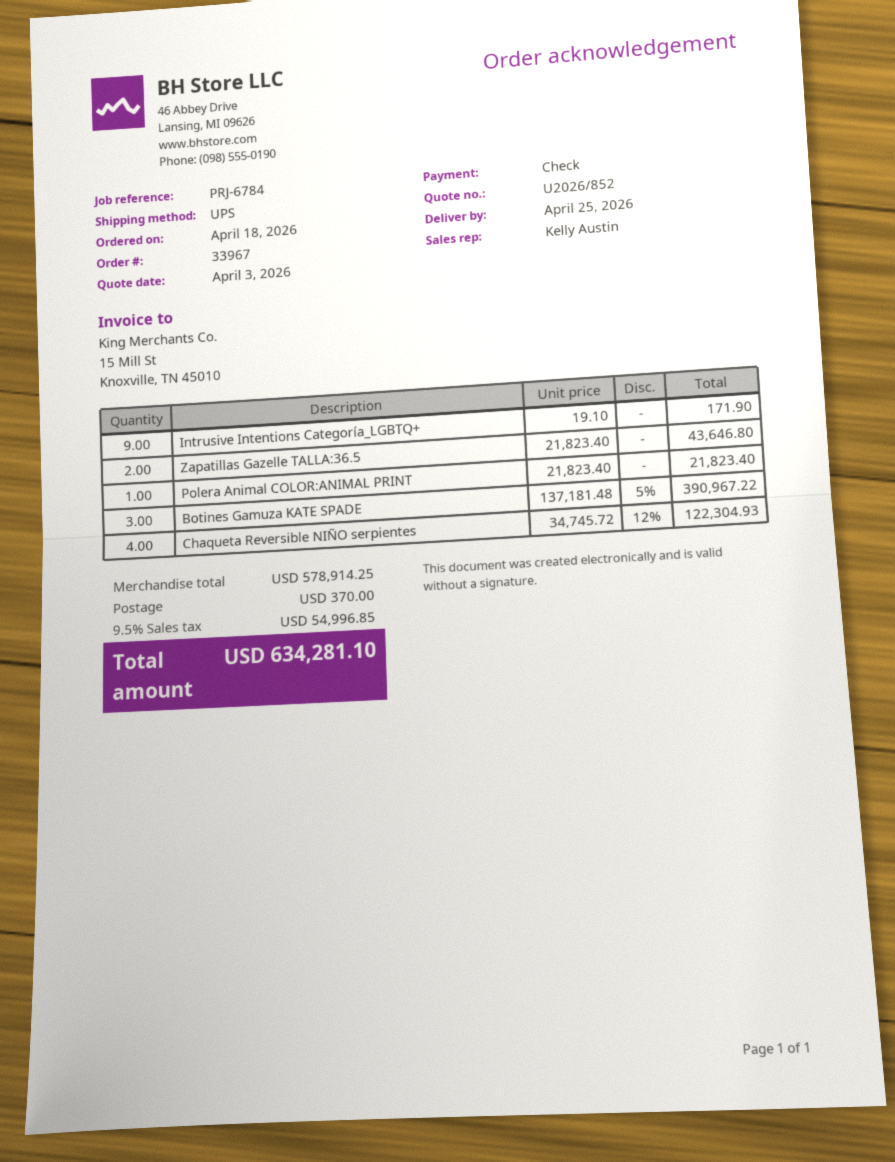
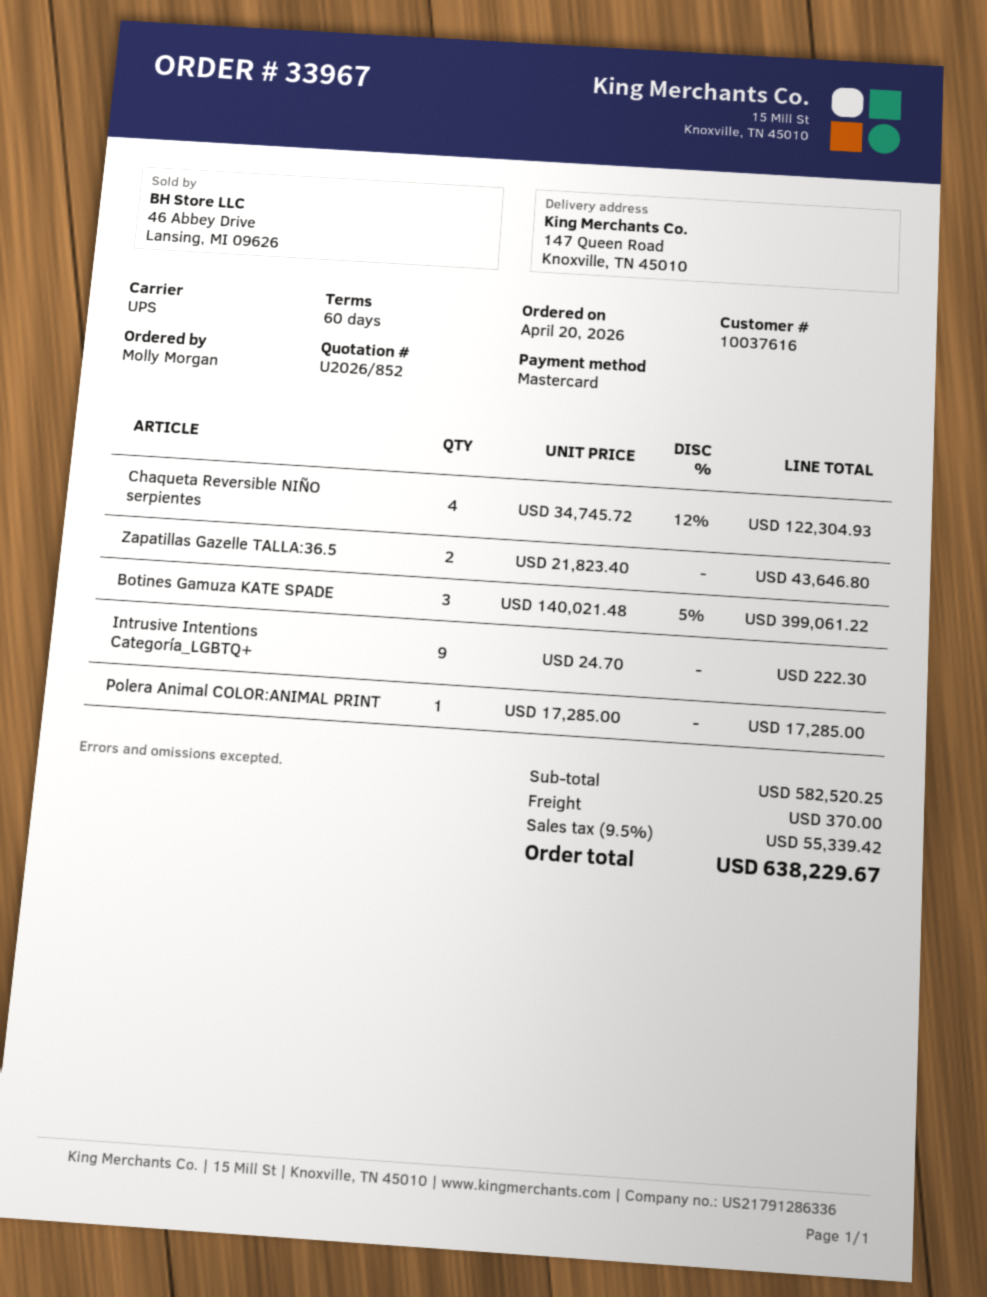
order date: 2026-04-18 -> 2026-04-20
payment method: cheque -> Mastercard
Intrusive Intentions Categoría_LGBTQ+: 9 x 19.10 = 171.90 -> 9 x 24.70 = 222.30
Polera Animal COLOR:ANIMAL PRINT: 1 x 21823.40 = 21823.40 -> 1 x 17285.00 = 17285.00
Botines Gamuza KATE SPADE: 3 x 137181.48 - 5% = 390967.22 -> 3 x 140021.48 - 5% = 399061.22
subtotal: 578914.25 -> 582520.25
tax: 9.5% = 54996.85 -> 9.5% = 55339.42
total: 634281.10 -> 638229.67

